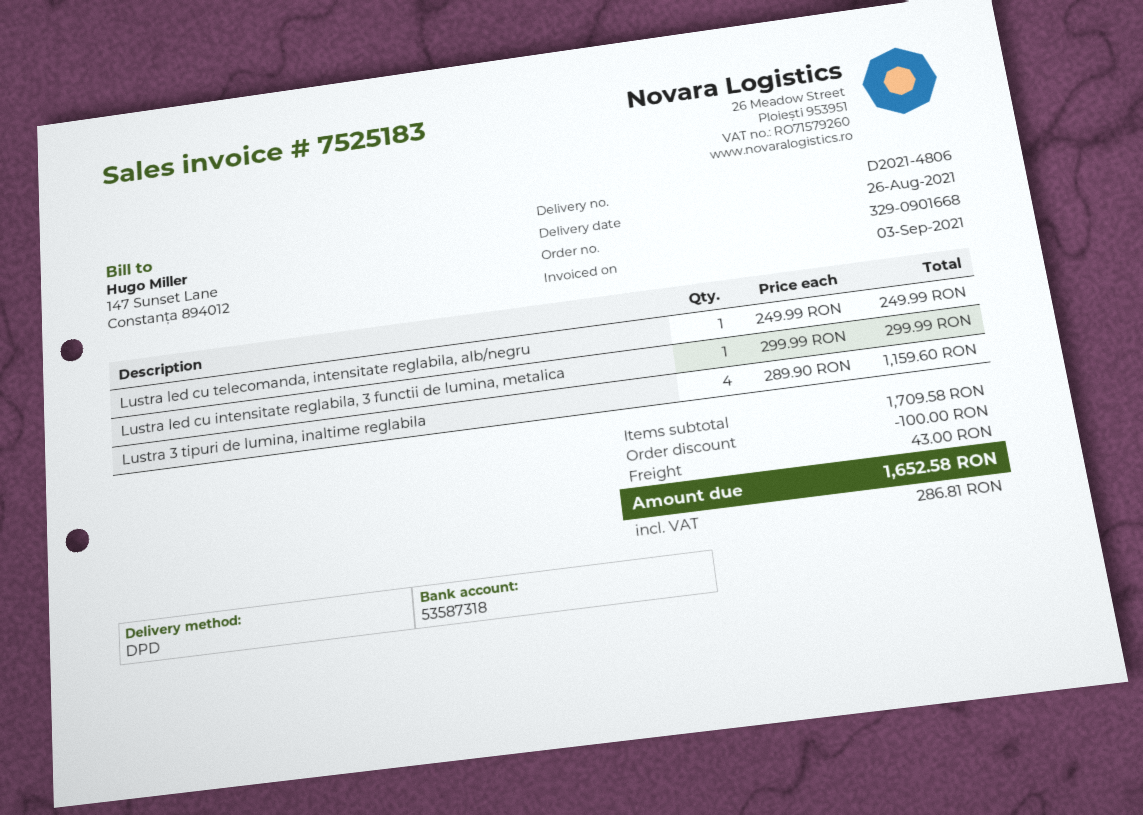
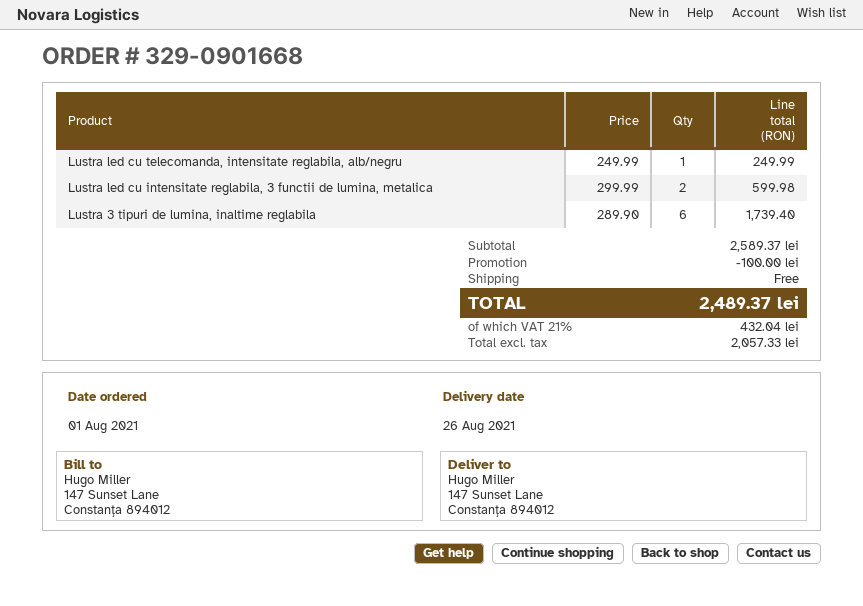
Lustra led cu intensitate reglabila, 3 functii de lumina, metalica: 1 x 299.99 = 299.99 -> 2 x 299.99 = 599.98
Lustra 3 tipuri de lumina, inaltime reglabila: 4 x 289.90 = 1159.60 -> 6 x 289.90 = 1739.40
subtotal: 1709.58 -> 2589.37
shipping: 43.00 -> 0.00
tax: 286.81 -> 432.04
total: 1652.58 -> 2489.37

